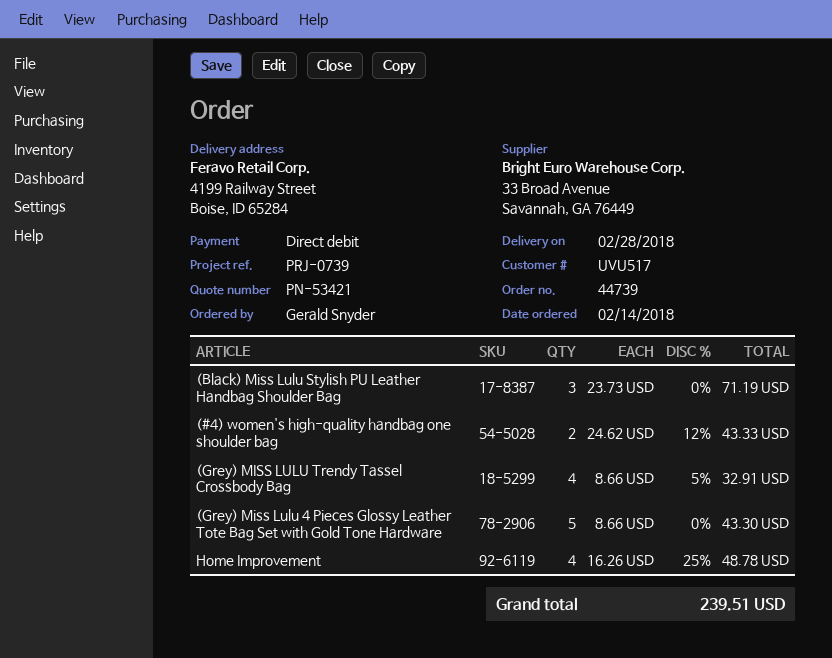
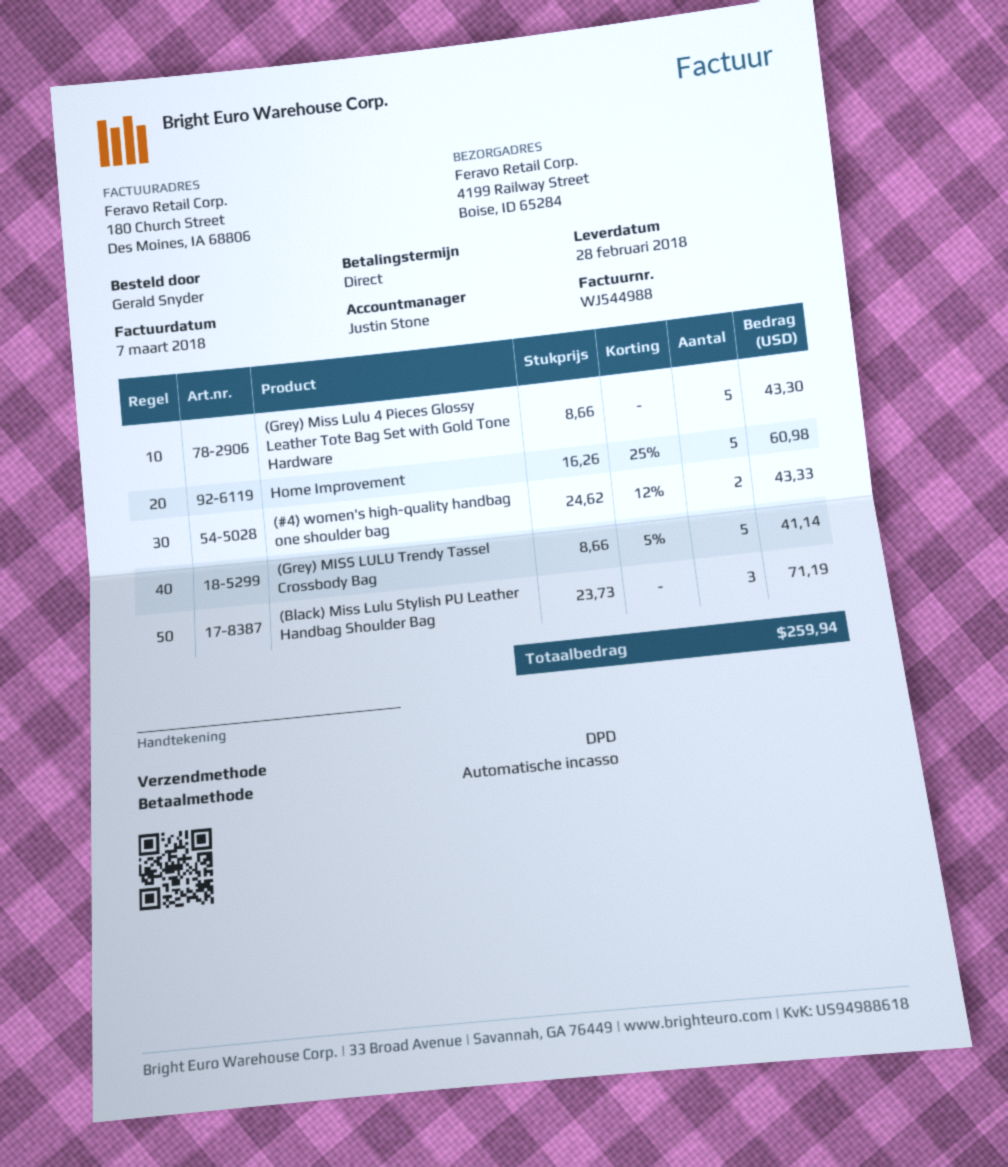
(Grey) MISS LULU Trendy Tassel Crossbody Bag: 4 x 8.66 - 5% = 32.91 -> 5 x 8.66 - 5% = 41.14
Home Improvement: 4 x 16.26 - 25% = 48.78 -> 5 x 16.26 - 25% = 60.98
total: 239.51 -> 259.94

